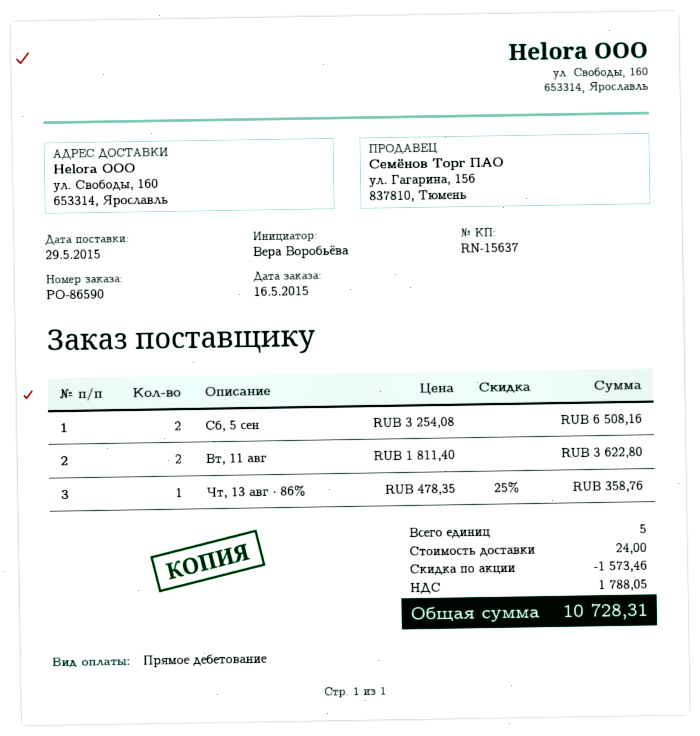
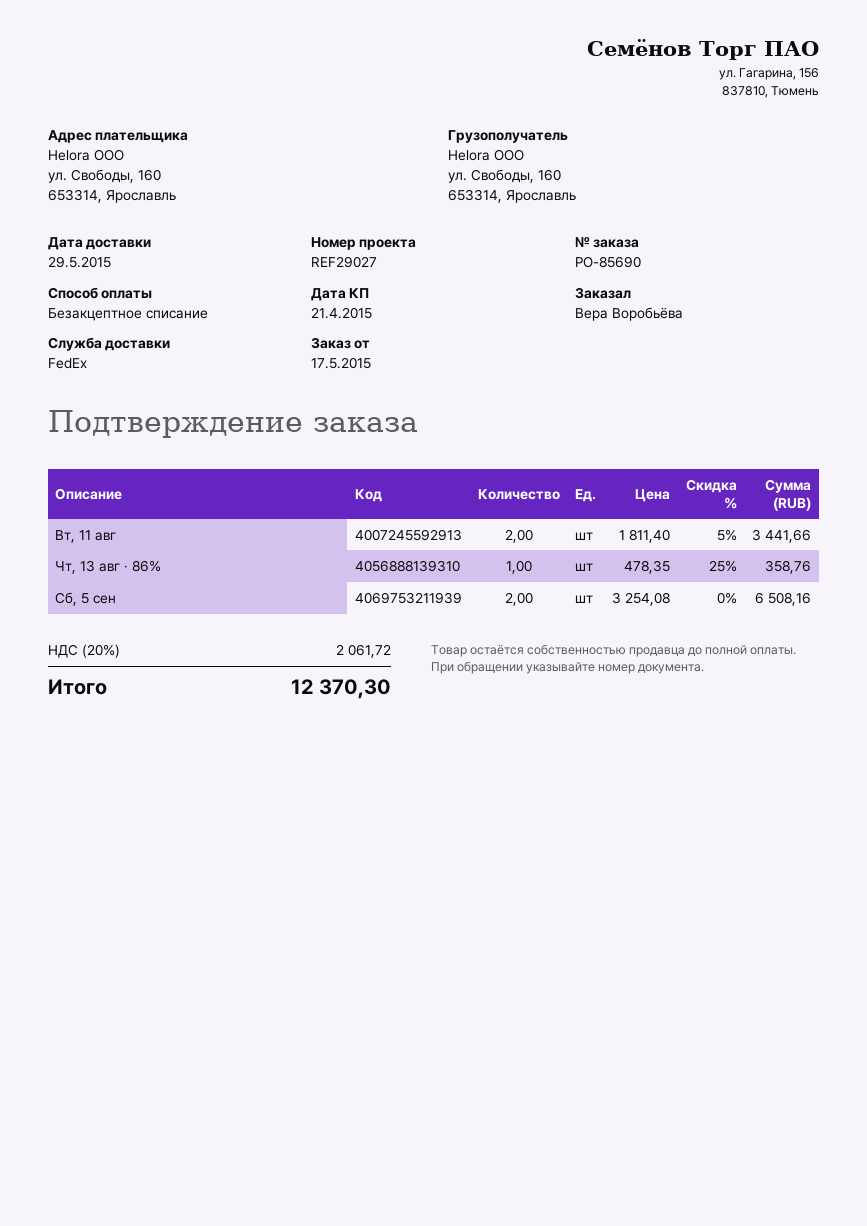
order number: PO-86590 -> PO-85690
order date: 2015-05-16 -> 2015-05-17
Вт, 11 авг: 2 x 1811.40 = 3622.80 -> 2 x 1811.40 - 5% = 3441.66
discount: 1573.46 -> none
shipping: 24.00 -> none
tax: 1788.05 -> 2061.72
total: 10728.31 -> 12370.30

